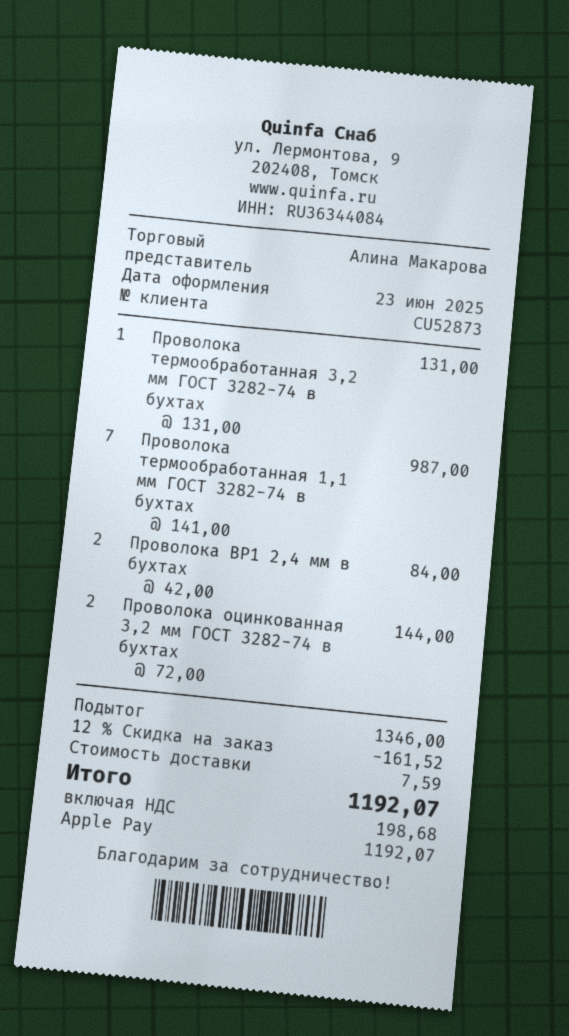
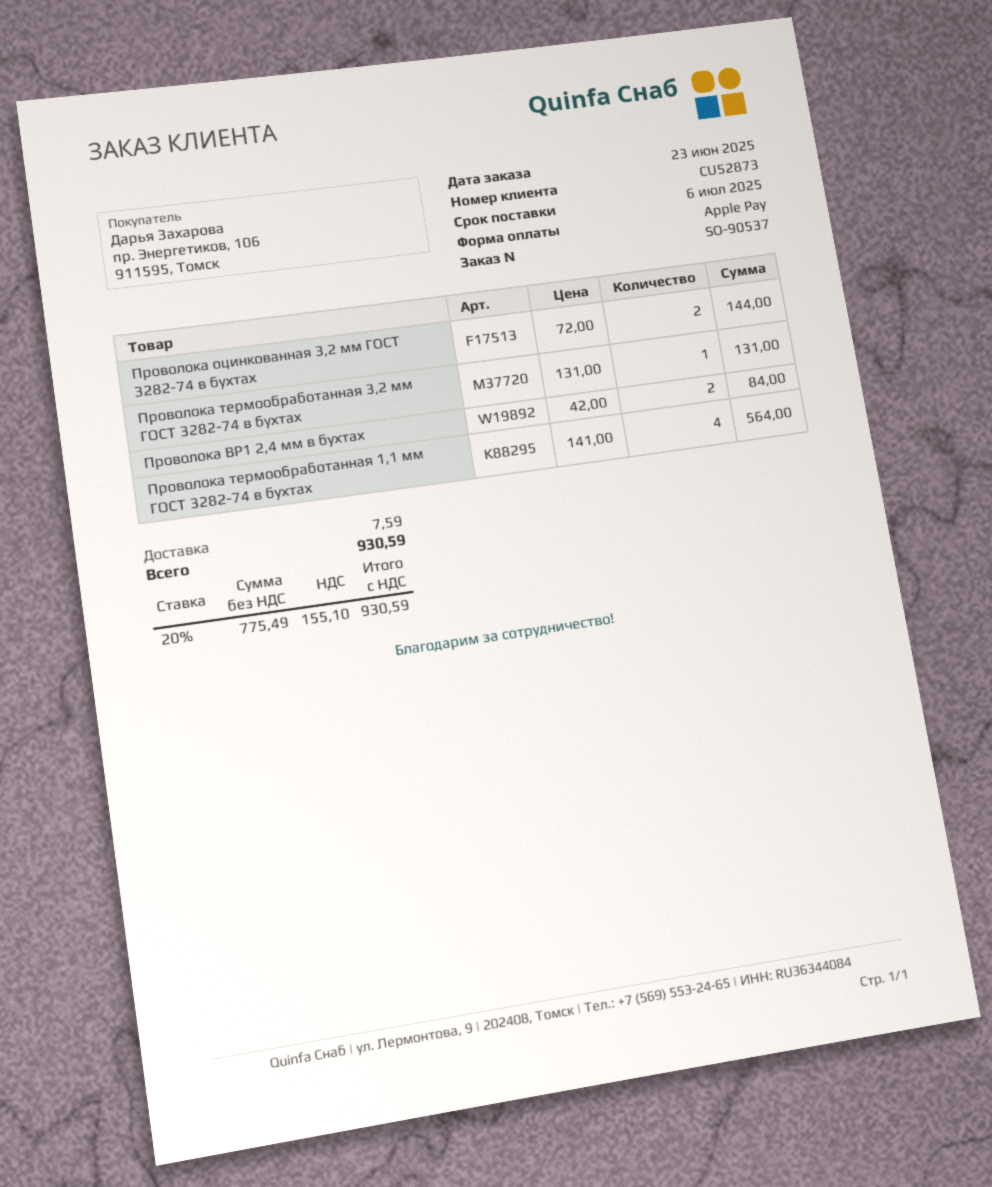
Проволока термообработанная 1,1 мм ГОСТ 3282-74 в бухтах: 7 x 141.00 = 987.00 -> 4 x 141.00 = 564.00
discount: 12% = 161.52 -> none
tax: 198.68 -> 155.10
total: 1192.07 -> 930.59

